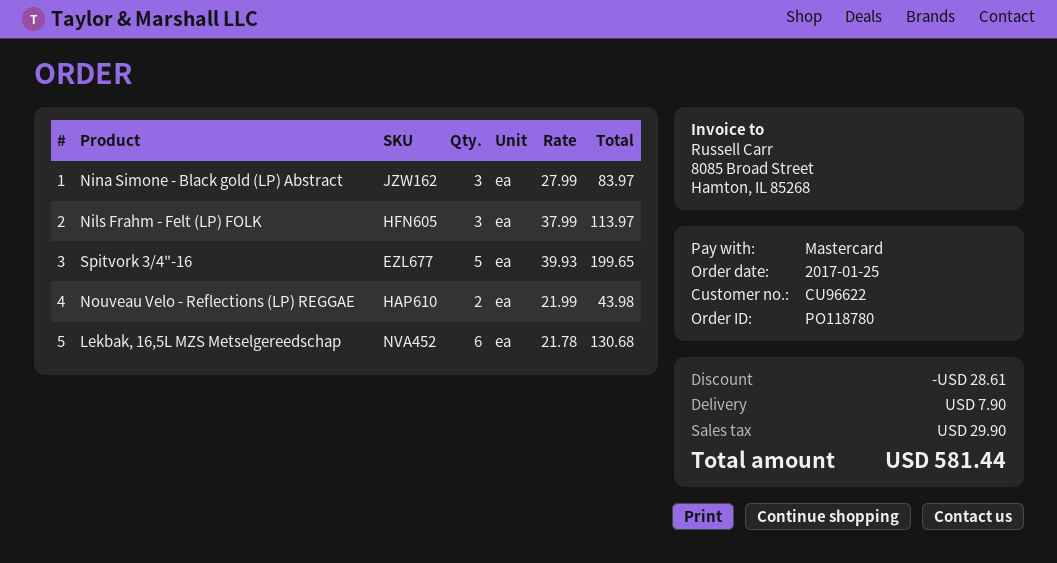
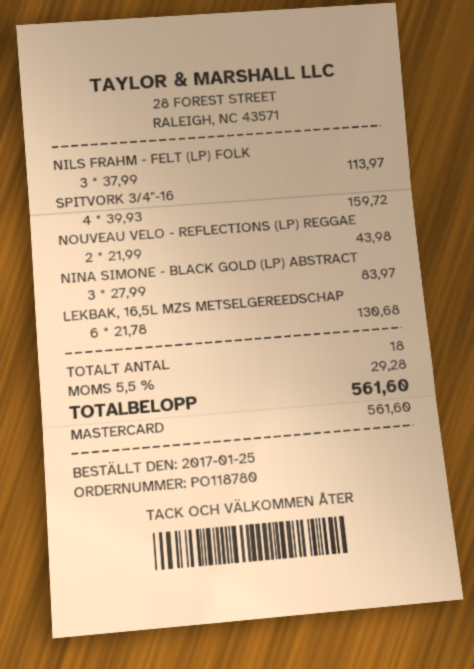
Spitvork 3/4"-16: 5 x 39.93 = 199.65 -> 4 x 39.93 = 159.72
discount: 28.61 -> none
shipping: 7.90 -> none
tax: 29.90 -> 29.28
total: 581.44 -> 561.60

